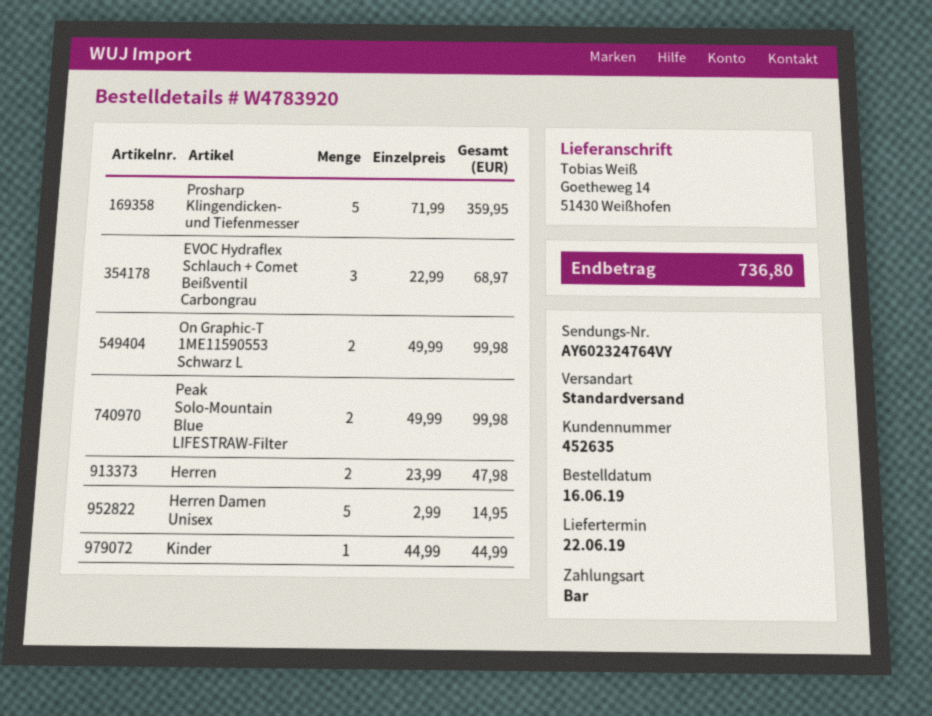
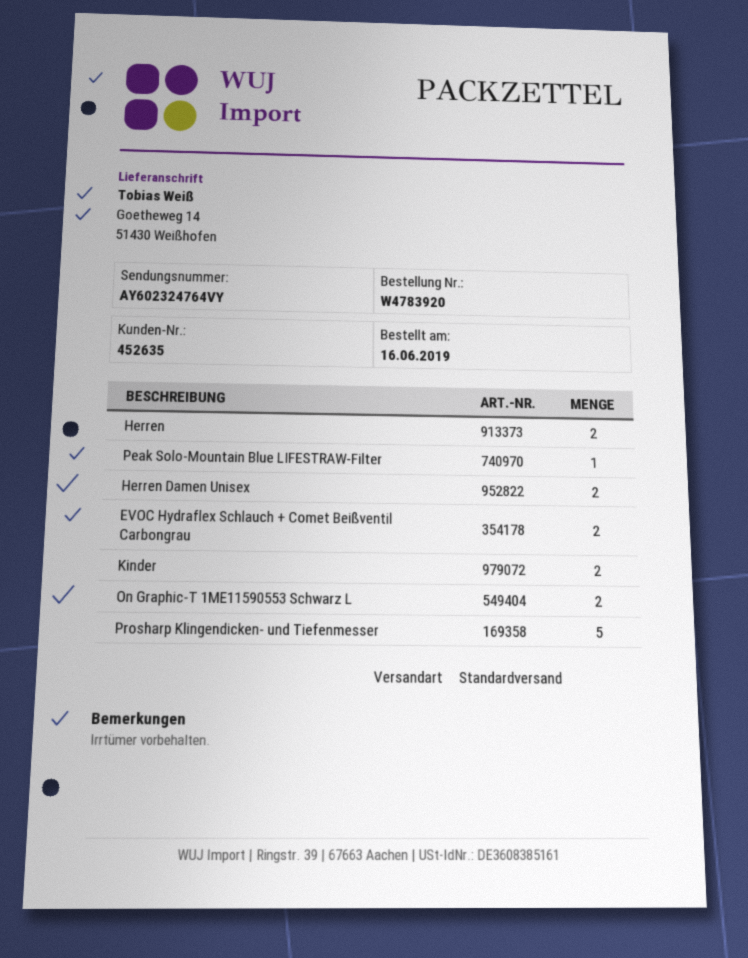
EVOC Hydraflex Schlauch + Comet Beißventil Carbongrau: 3 -> 2
Peak Solo-Mountain Blue LIFESTRAW-Filter: 2 -> 1
Herren Damen Unisex: 5 -> 2
Kinder: 1 -> 2

